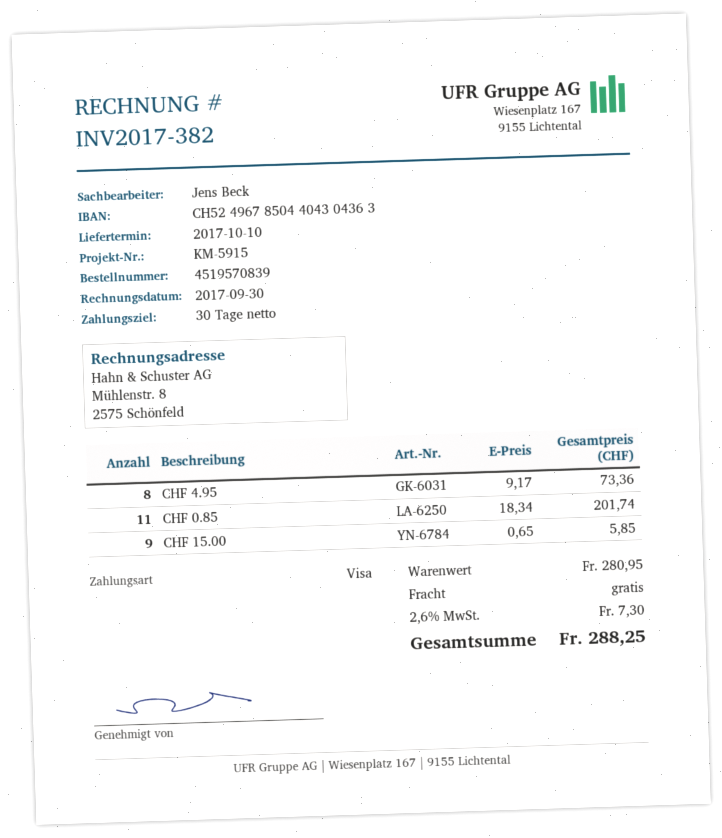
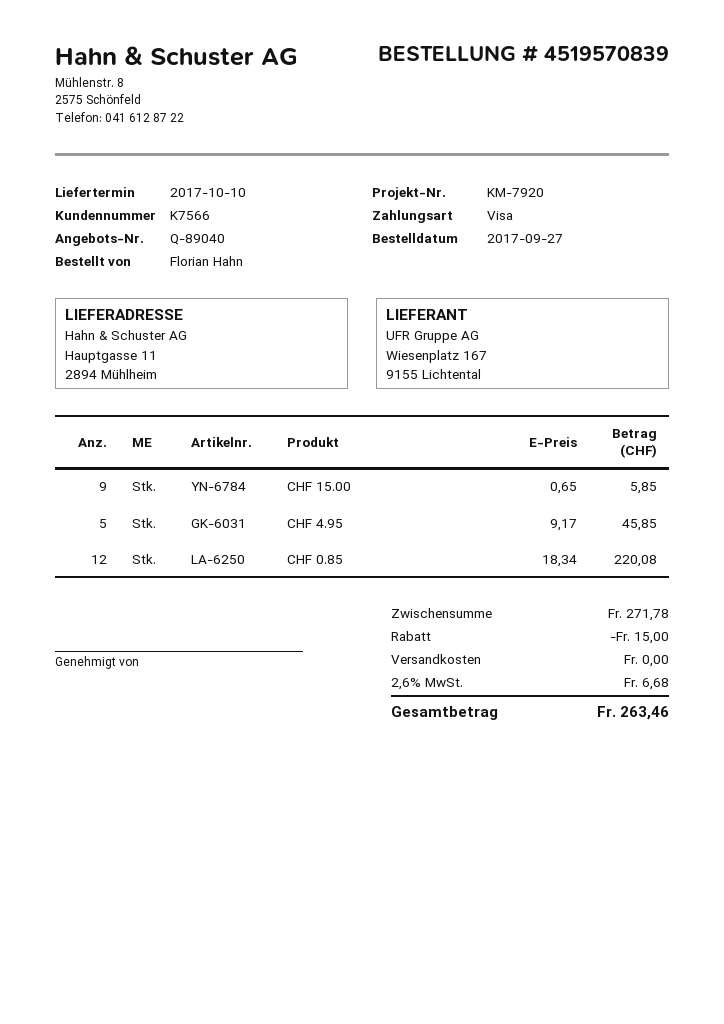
reference: KM-5915 -> KM-7920
CHF 4.95: 8 x 9.17 = 73.36 -> 5 x 9.17 = 45.85
CHF 0.85: 11 x 18.34 = 201.74 -> 12 x 18.34 = 220.08
subtotal: 280.95 -> 271.78
discount: none -> 15.00
tax: 2.6% = 7.30 -> 2.6% = 6.68
total: 288.25 -> 263.46

